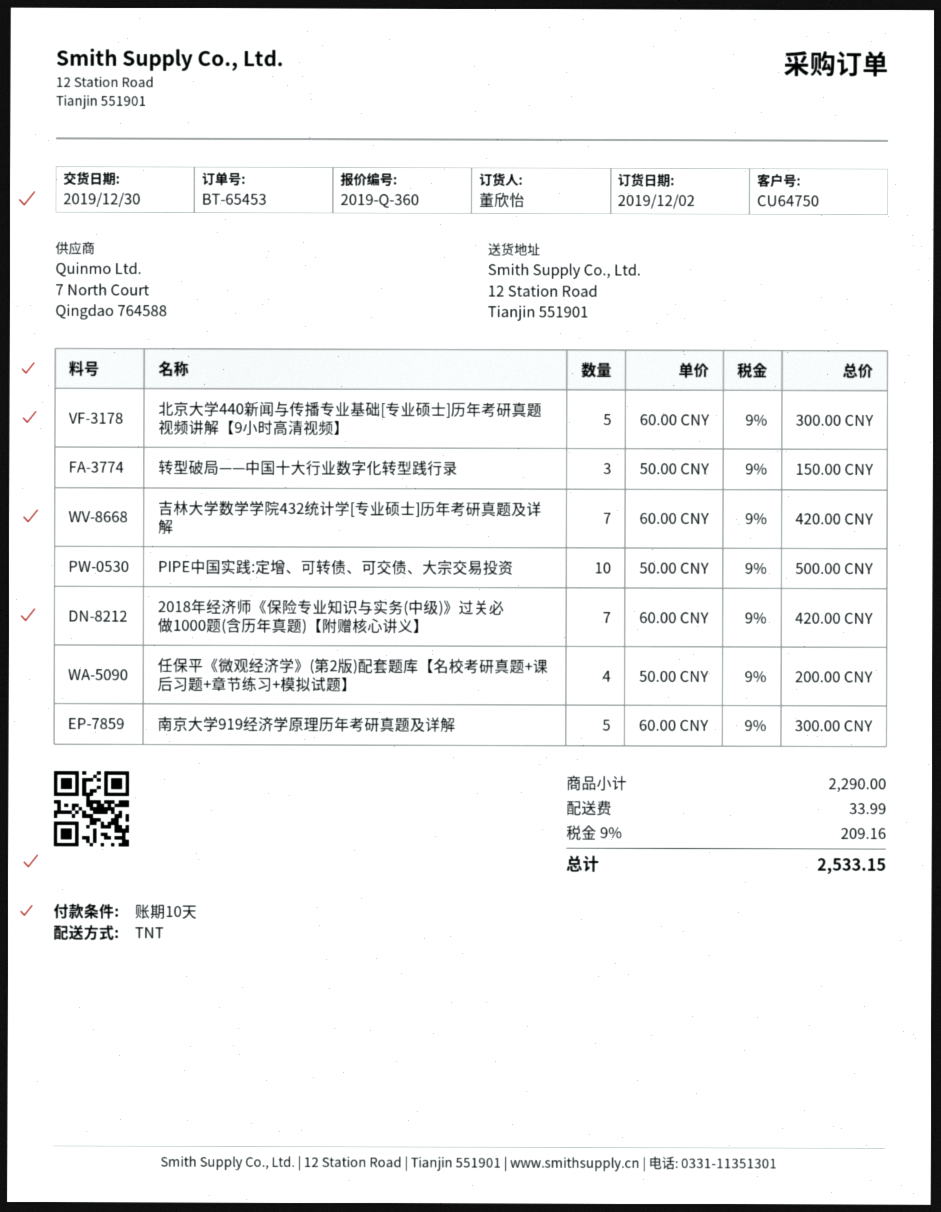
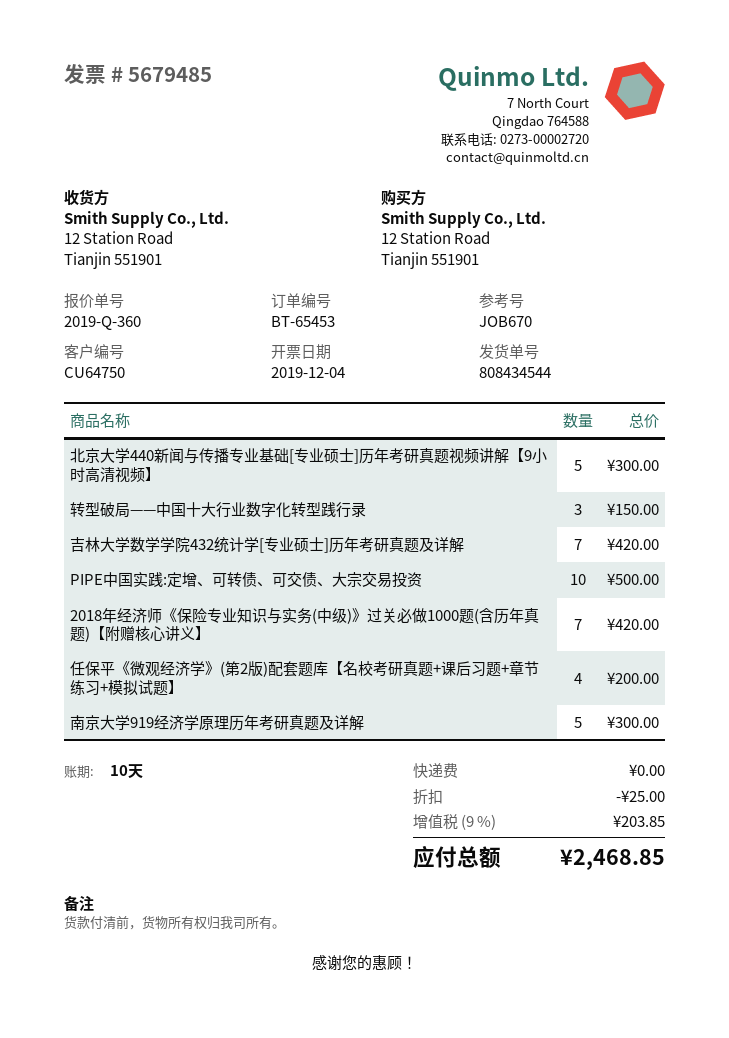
discount: none -> 25.00
shipping: 33.99 -> 0.00
tax: 9% = 209.16 -> 9% = 203.85
total: 2533.15 -> 2468.85

